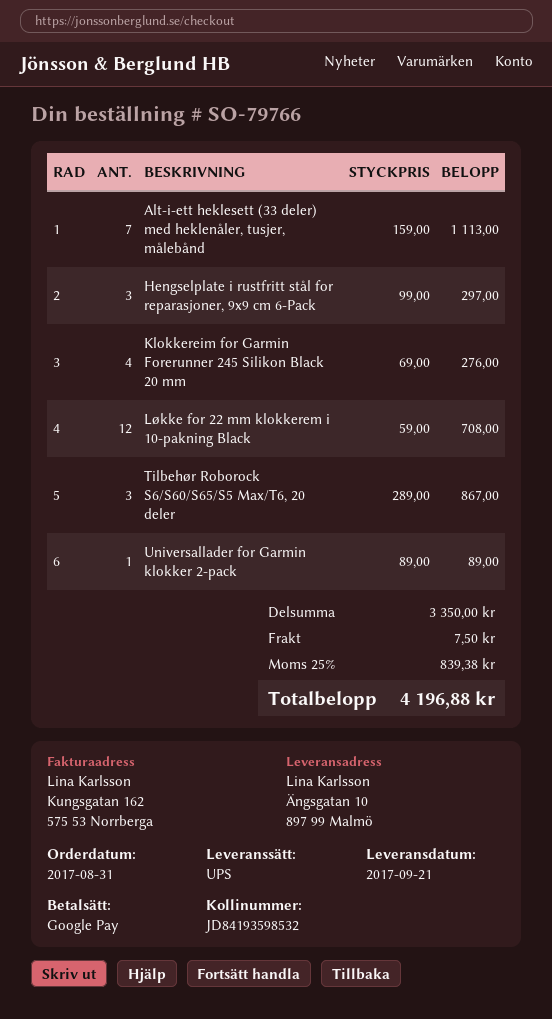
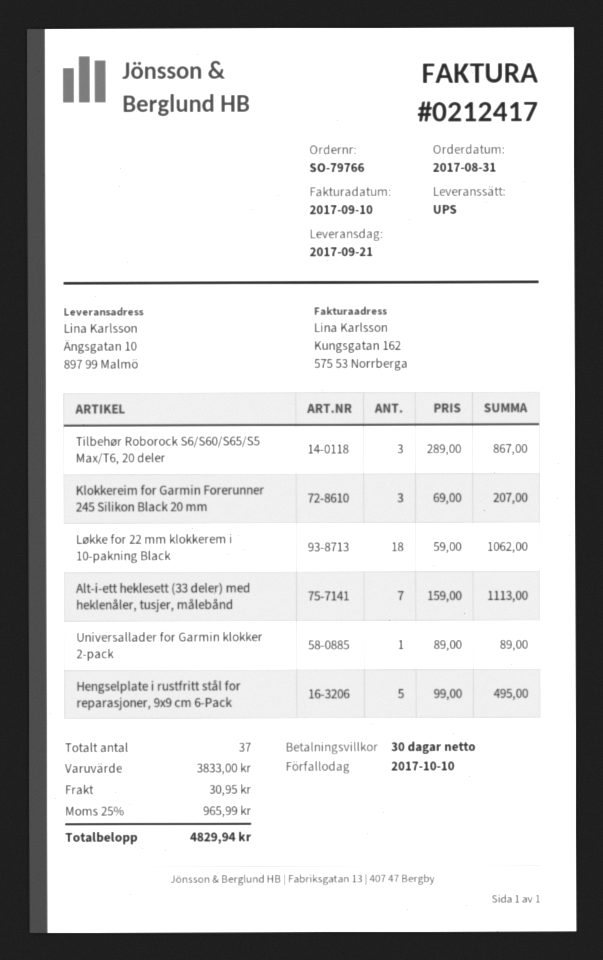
Hengselplate i rustfritt stål for reparasjoner, 9x9 cm 6-Pack: 3 x 99.00 = 297.00 -> 5 x 99.00 = 495.00
Klokkereim for Garmin Forerunner 245 Silikon Black 20 mm: 4 x 69.00 = 276.00 -> 3 x 69.00 = 207.00
Løkke for 22 mm klokkerem i 10-pakning Black: 12 x 59.00 = 708.00 -> 18 x 59.00 = 1062.00
subtotal: 3350.00 -> 3833.00
shipping: 7.50 -> 30.95
tax: 25% = 839.38 -> 25% = 965.99
total: 4196.88 -> 4829.94

